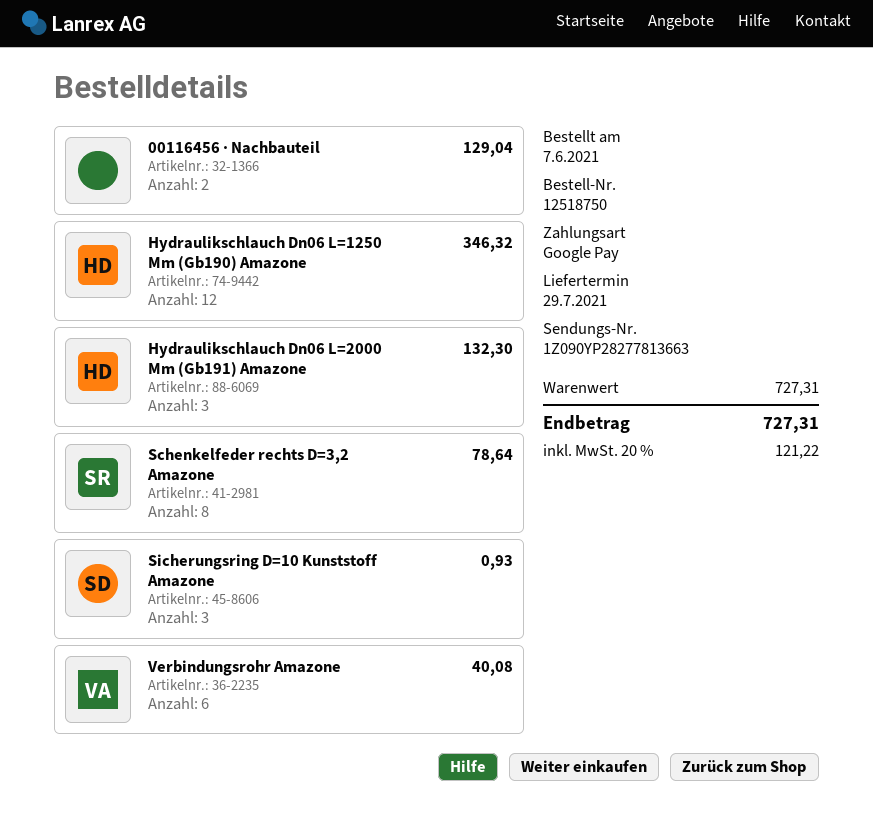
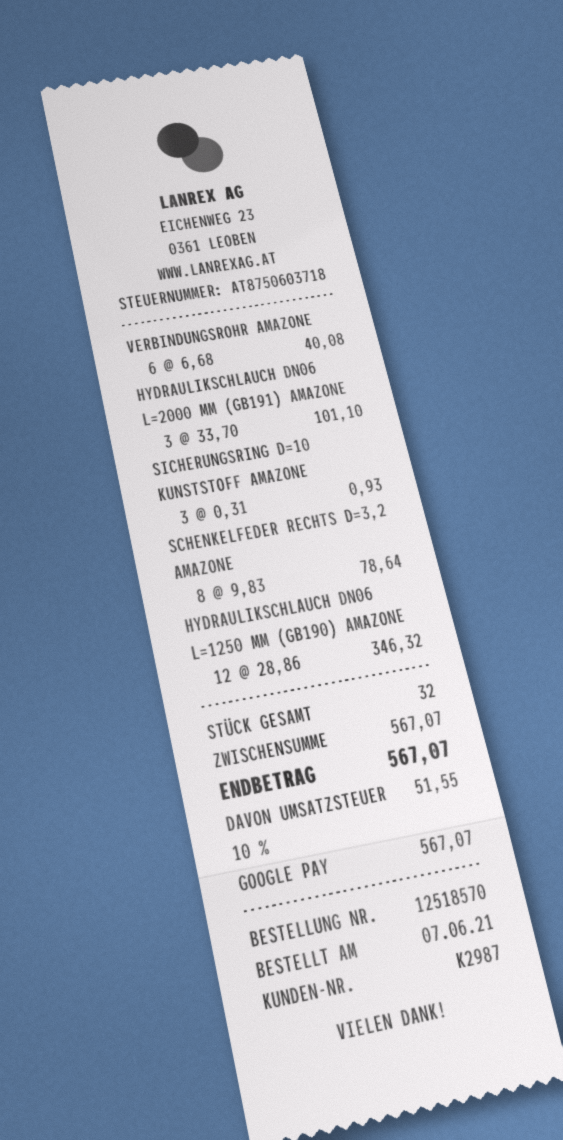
order number: 12518750 -> 12518570
00116456 · Nachbauteil: 2 for 129.04 -> none
Hydraulikschlauch Dn06 L=2000 Mm (Gb191) Amazone: 3 for 132.30 -> 3 for 101.10
subtotal: 727.31 -> 567.07
tax: 20% = 121.22 -> 10% = 51.55
total: 727.31 -> 567.07

